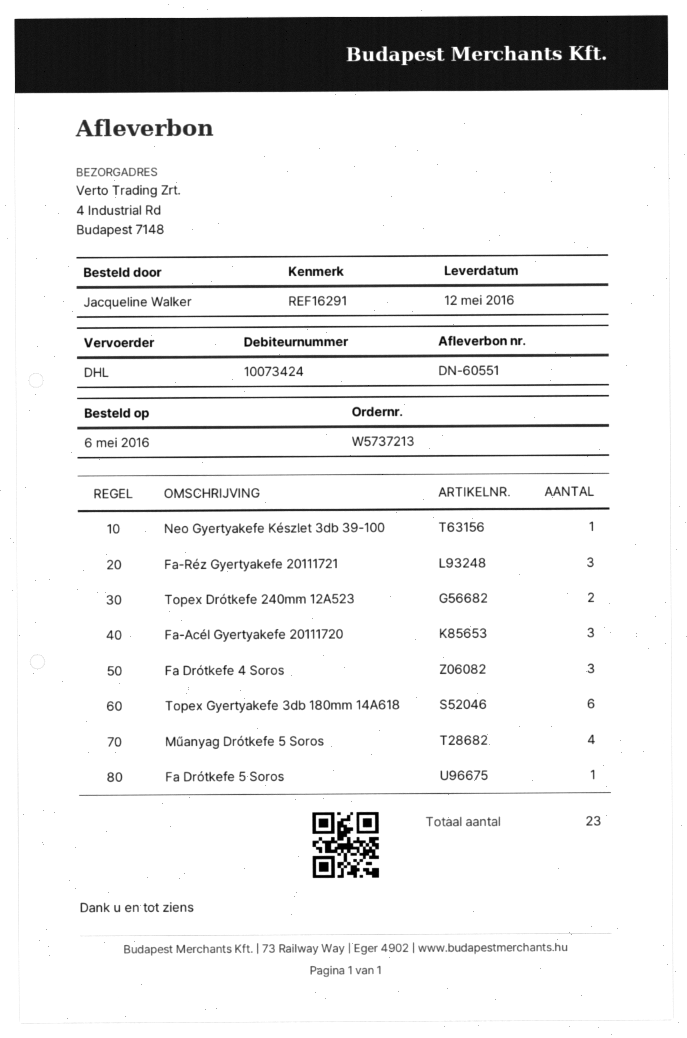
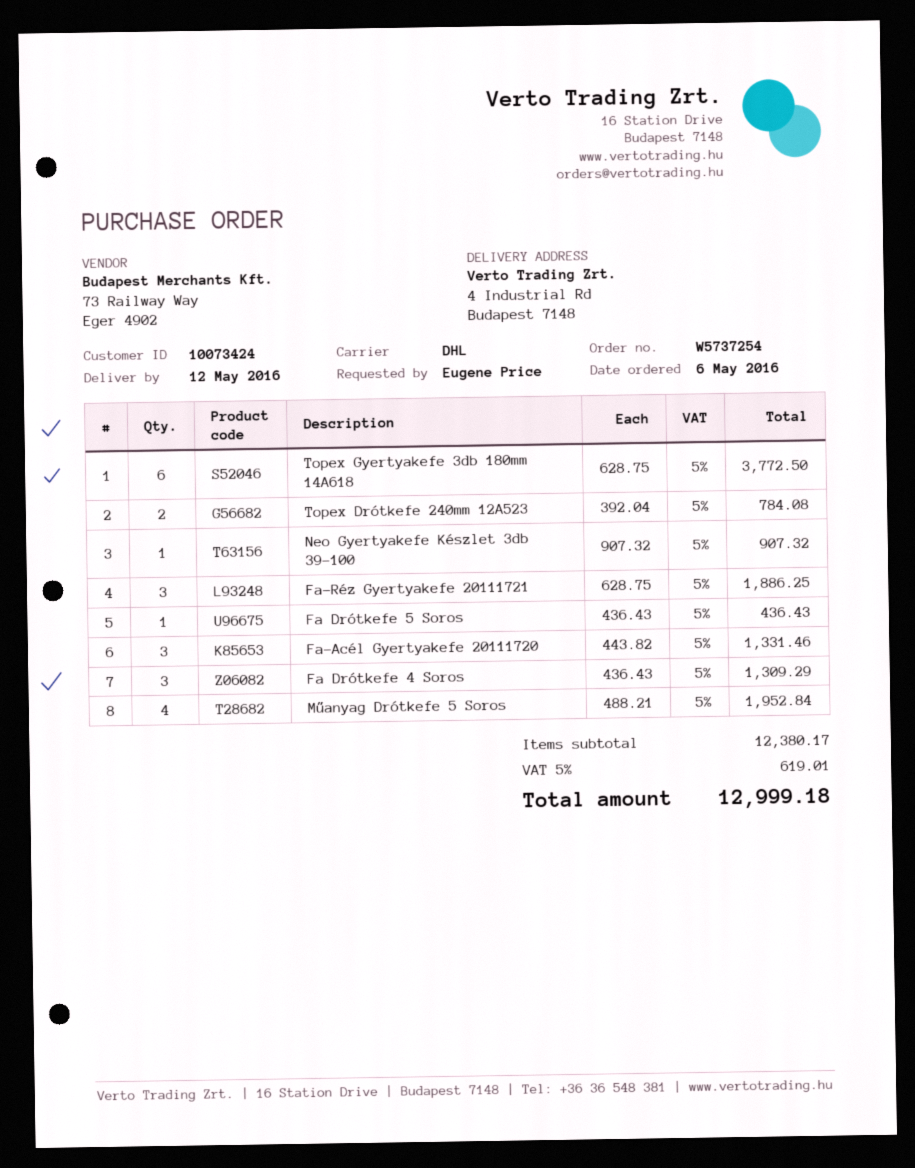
order number: W5737213 -> W5737254
ordered by: Jacqueline Walker -> Eugene Price

